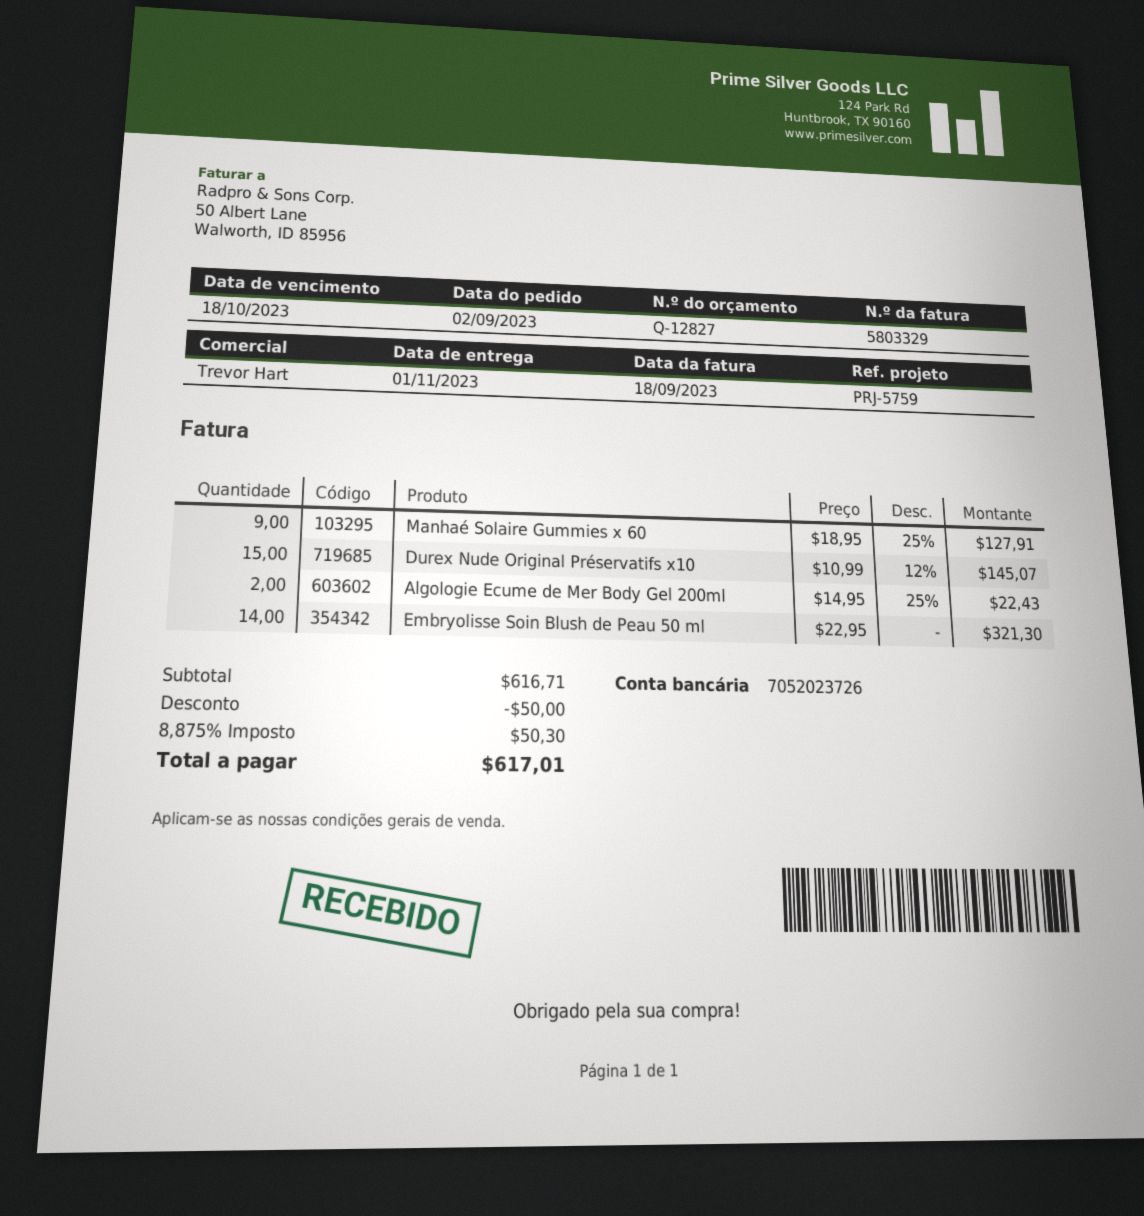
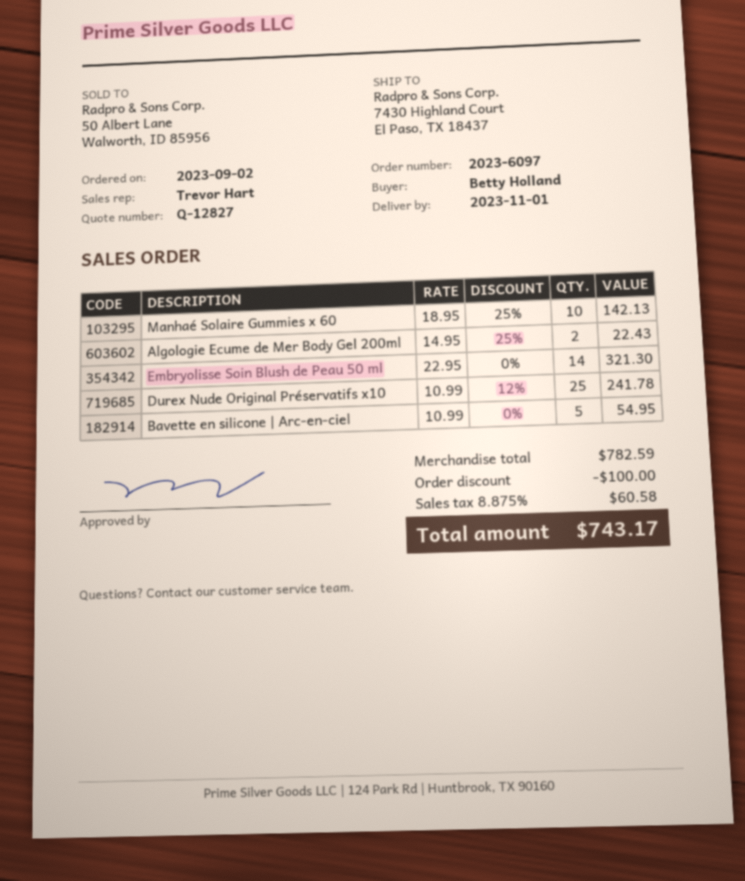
Manhaé Solaire Gummies x 60: 9 x 18.95 - 25% = 127.91 -> 10 x 18.95 - 25% = 142.13
Durex Nude Original Préservatifs x10: 15 x 10.99 - 12% = 145.07 -> 25 x 10.99 - 12% = 241.78
Bavette en silicone | Arc-en-ciel: none -> 5 x 10.99 = 54.95
subtotal: 616.71 -> 782.59
discount: 50.00 -> 100.00
tax: 8.875% = 50.30 -> 8.875% = 60.58
total: 617.01 -> 743.17

